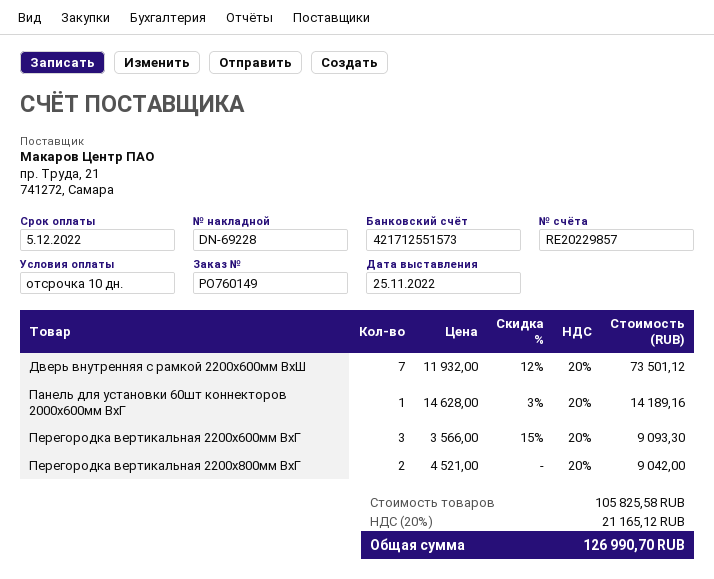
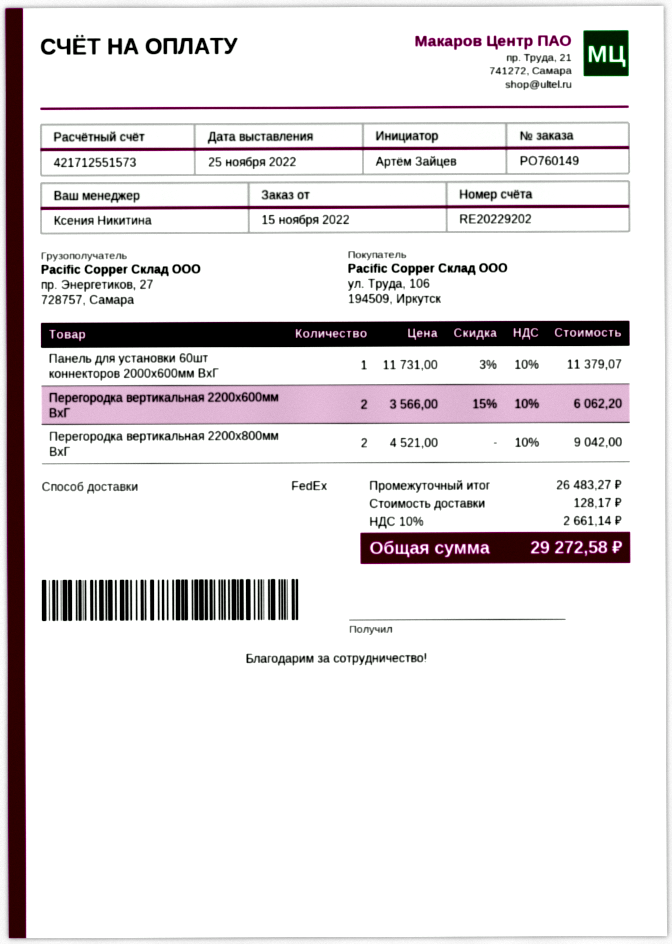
invoice number: RE20229857 -> RE20229202
Дверь внутренняя с рамкой 2200x600мм ВхШ: 7 x 11932.00 - 12% = 73501.12 -> none
Панель для установки 60шт коннекторов 2000x600мм ВхГ: 1 x 14628.00 - 3% = 14189.16 -> 1 x 11731.00 - 3% = 11379.07
Перегородка вертикальная 2200x600мм ВхГ: 3 x 3566.00 - 15% = 9093.30 -> 2 x 3566.00 - 15% = 6062.20
subtotal: 105825.58 -> 26483.27
shipping: none -> 128.17
tax: 20% = 21165.12 -> 10% = 2661.14
total: 126990.70 -> 29272.58

